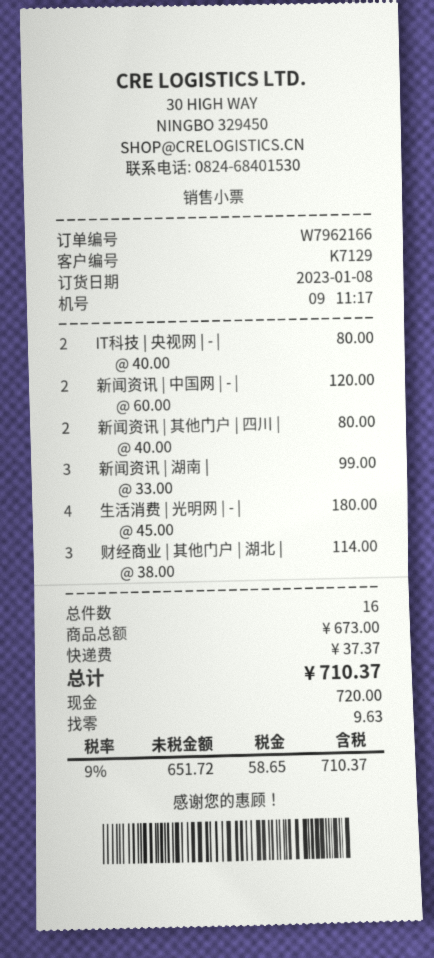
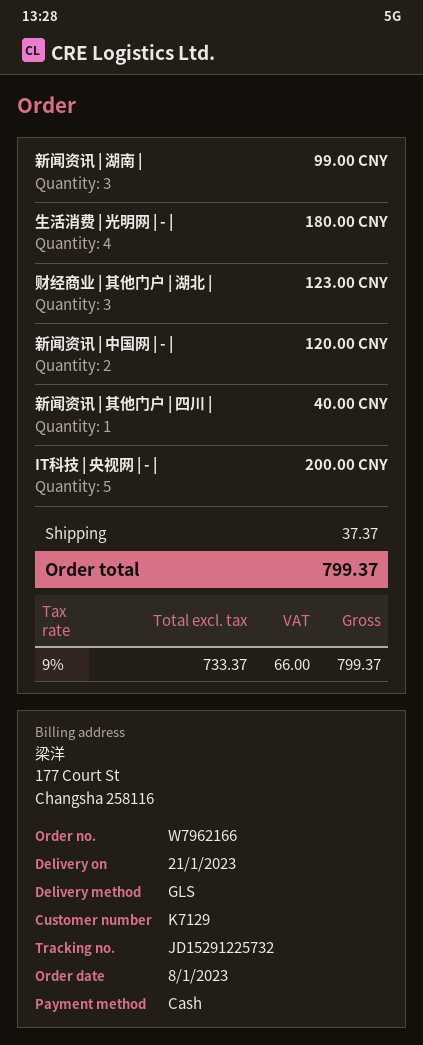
IT科技 | 央视网 | - |: 2 for 80.00 -> 5 for 200.00
新闻资讯 | 其他门户 | 四川 |: 2 for 80.00 -> 1 for 40.00
财经商业 | 其他门户 | 湖北 |: 3 for 114.00 -> 3 for 123.00
net: 651.72 -> 733.37
tax: 9% = 58.65 -> 9% = 66.00
total: 710.37 -> 799.37

